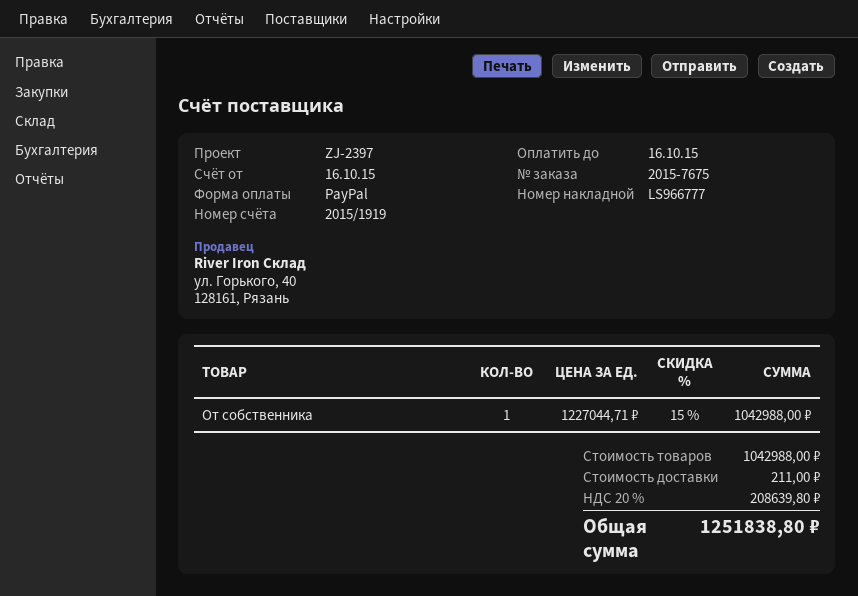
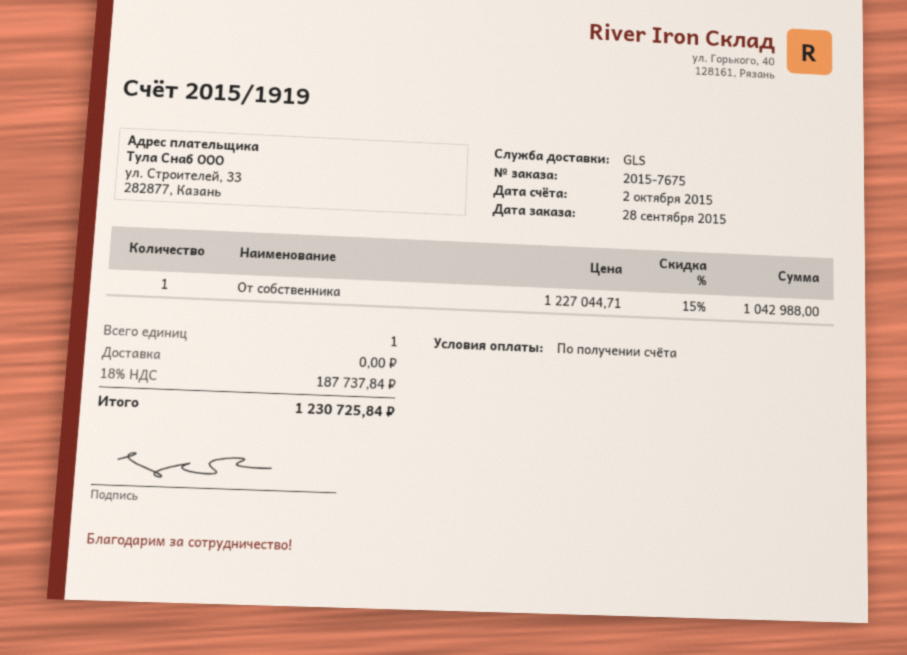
invoice date: 2015-10-16 -> 2015-10-02
shipping: 211.00 -> 0.00
tax: 20% = 208639.80 -> 18% = 187737.84
total: 1251838.80 -> 1230725.84

